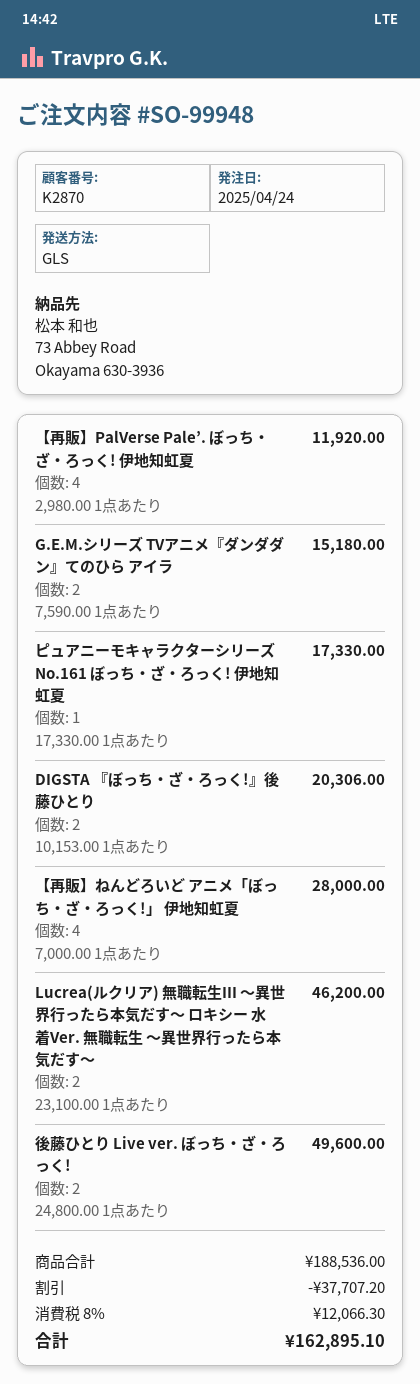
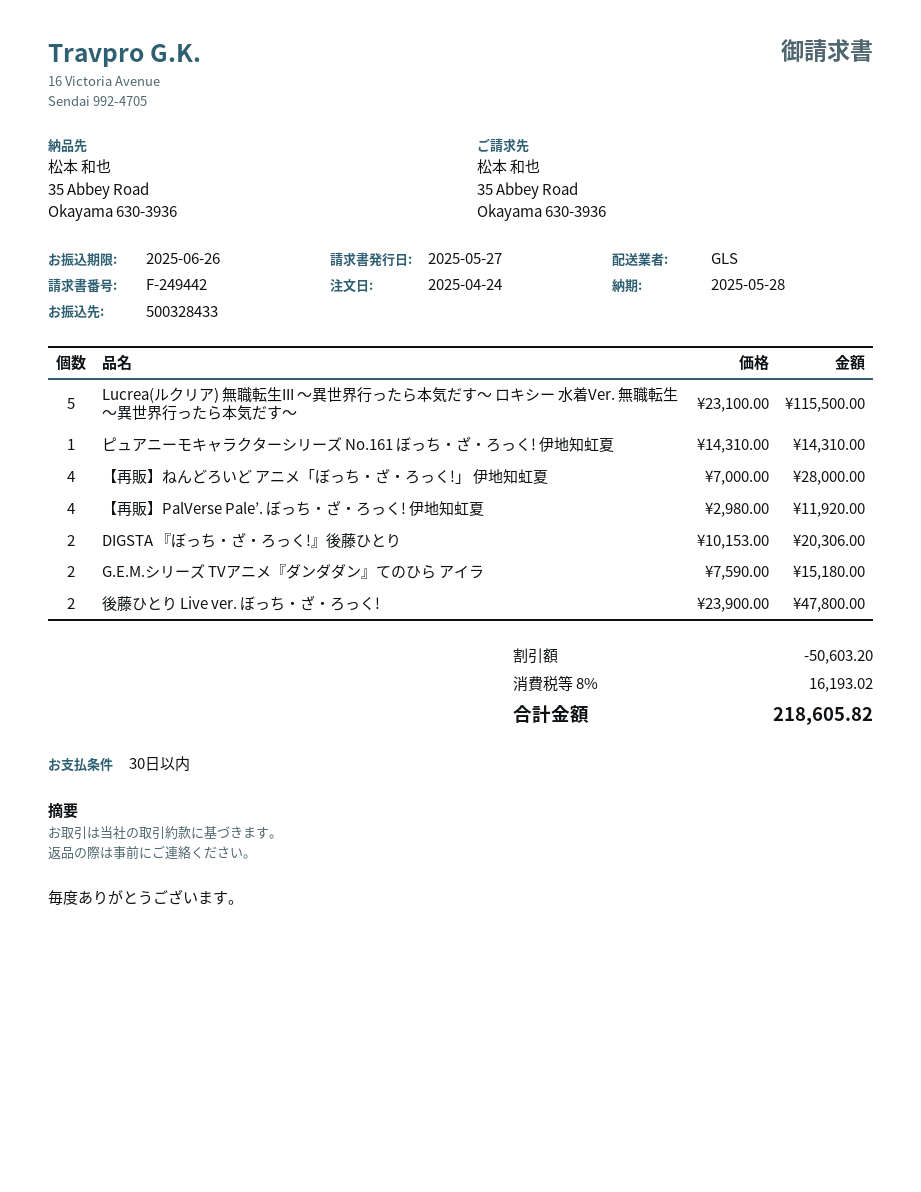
ship to: 73 Abbey Road, Okayama 630-3936 -> 35 Abbey Road, Okayama 630-3936
ピュアニーモキャラクターシリーズ No.161 ぼっち・ざ・ろっく! 伊地知虹夏: 1 x 17330.00 = 17330.00 -> 1 x 14310.00 = 14310.00
Lucrea(ルクリア) 無職転生III 〜異世界行ったら本気だす〜 ロキシー 水着Ver. 無職転生 〜異世界行ったら本気だす〜: 2 x 23100.00 = 46200.00 -> 5 x 23100.00 = 115500.00
後藤ひとり Live ver. ぼっち・ざ・ろっく!: 2 x 24800.00 = 49600.00 -> 2 x 23900.00 = 47800.00
discount: 37707.20 -> 50603.20
tax: 8% = 12066.30 -> 8% = 16193.02
total: 162895.10 -> 218605.82

